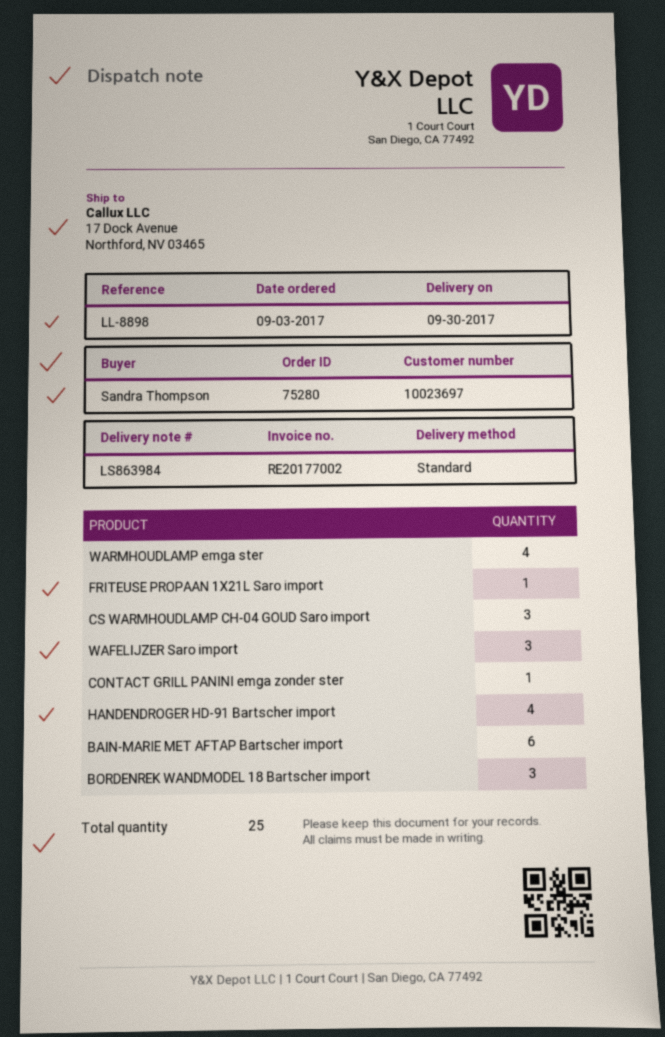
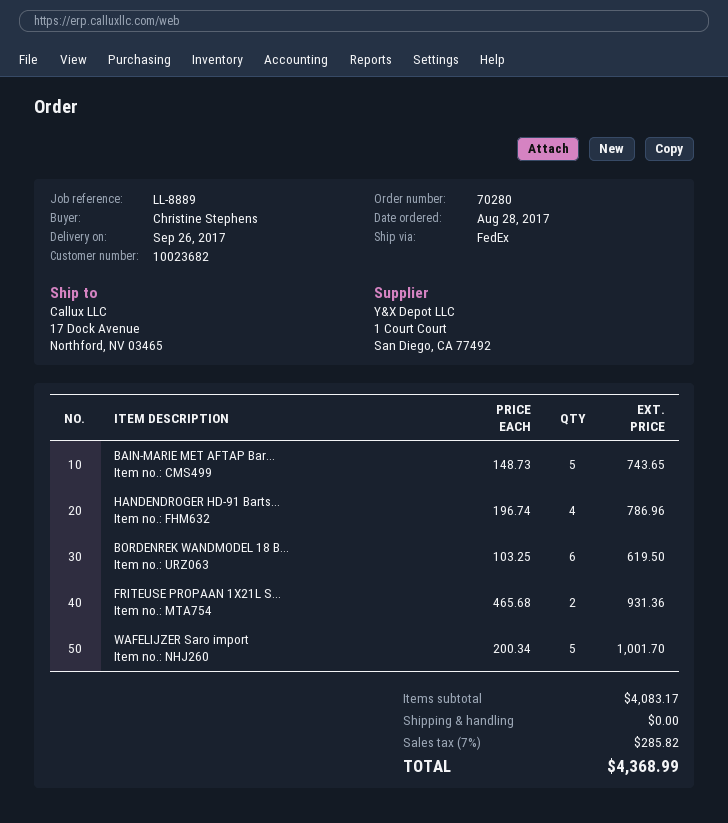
order number: 75280 -> 70280
order date: 2017-09-03 -> 2017-08-28
delivery date: 2017-09-30 -> 2017-09-26
customer number: 10023697 -> 10023682
reference: LL-8898 -> LL-8889
ordered by: Sandra Thompson -> Christine Stephens
shipping method: standard -> FedEx
WARMHOUDLAMP emga ster: 4 -> none
FRITEUSE PROPAAN 1X21L Saro import: 1 -> 2
CS WARMHOUDLAMP CH-04 GOUD Saro import: 3 -> none
WAFELIJZER Saro import: 3 -> 5
CONTACT GRILL PANINI emga zonder ster: 1 -> none
BAIN-MARIE MET AFTAP Bartscher import: 6 -> 5
BORDENREK WANDMODEL 18 Bartscher import: 3 -> 6

